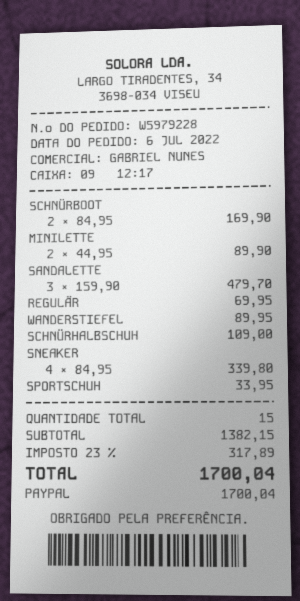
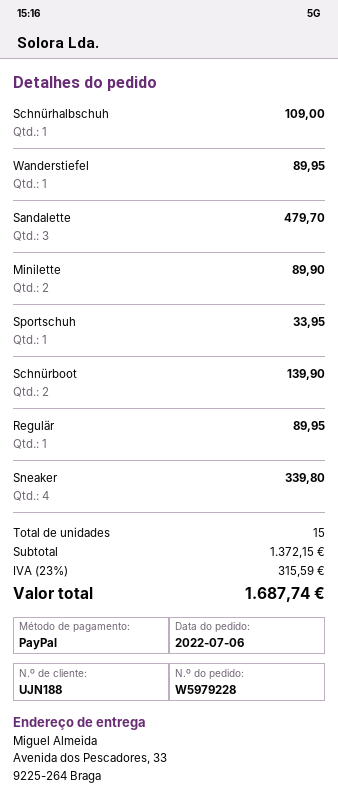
SCHNÜRBOOT: 2 for 169.90 -> 2 for 139.90
REGULÄR: 1 for 69.95 -> 1 for 89.95
subtotal: 1382.15 -> 1372.15
tax: 23% = 317.89 -> 23% = 315.59
total: 1700.04 -> 1687.74

